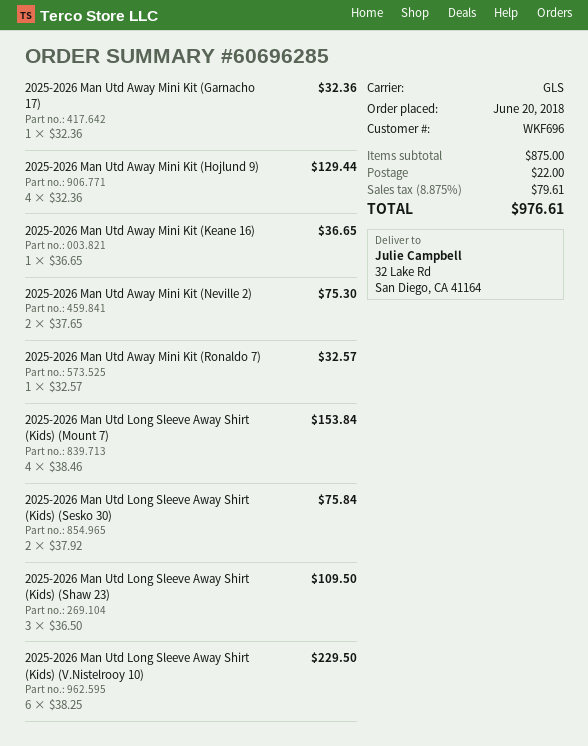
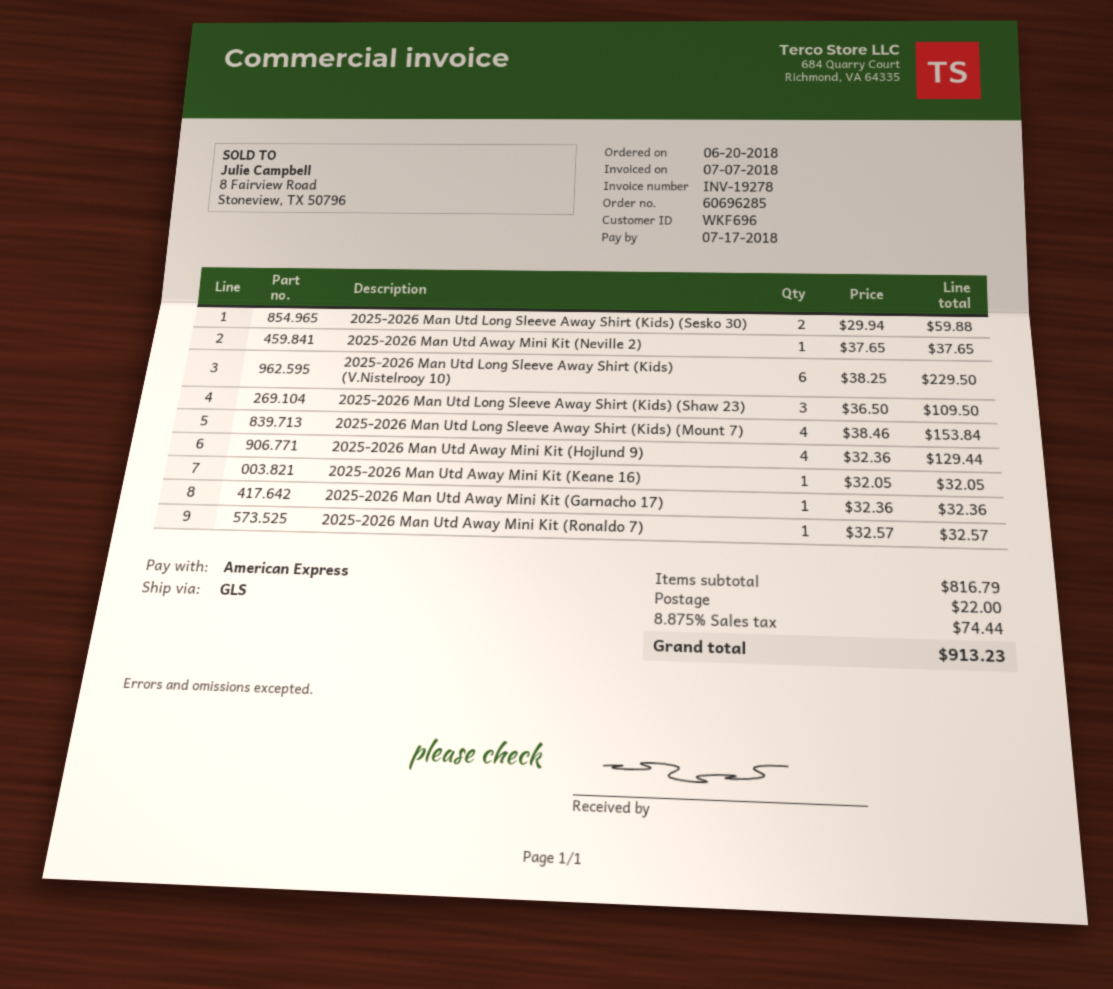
2025-2026 Man Utd Away Mini Kit (Keane 16): 1 x 36.65 = 36.65 -> 1 x 32.05 = 32.05
2025-2026 Man Utd Away Mini Kit (Neville 2): 2 x 37.65 = 75.30 -> 1 x 37.65 = 37.65
2025-2026 Man Utd Long Sleeve Away Shirt (Kids) (Sesko 30): 2 x 37.92 = 75.84 -> 2 x 29.94 = 59.88
subtotal: 875.00 -> 816.79
tax: 8.875% = 79.61 -> 8.875% = 74.44
total: 976.61 -> 913.23

